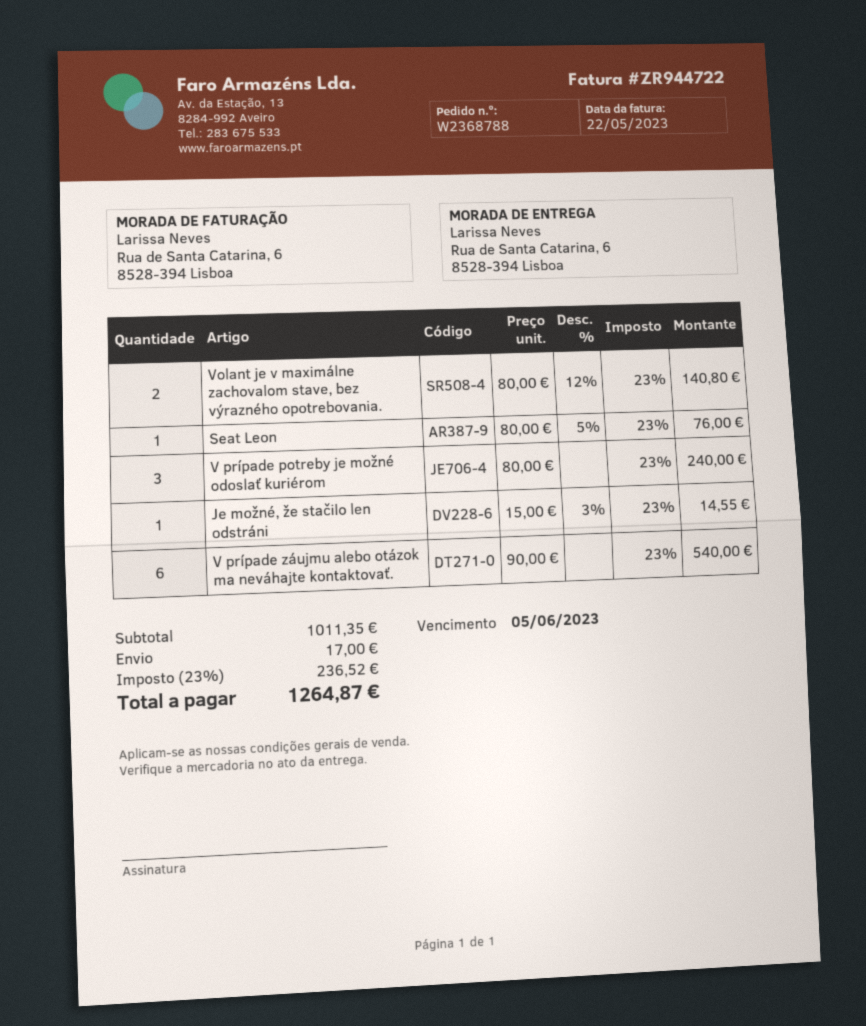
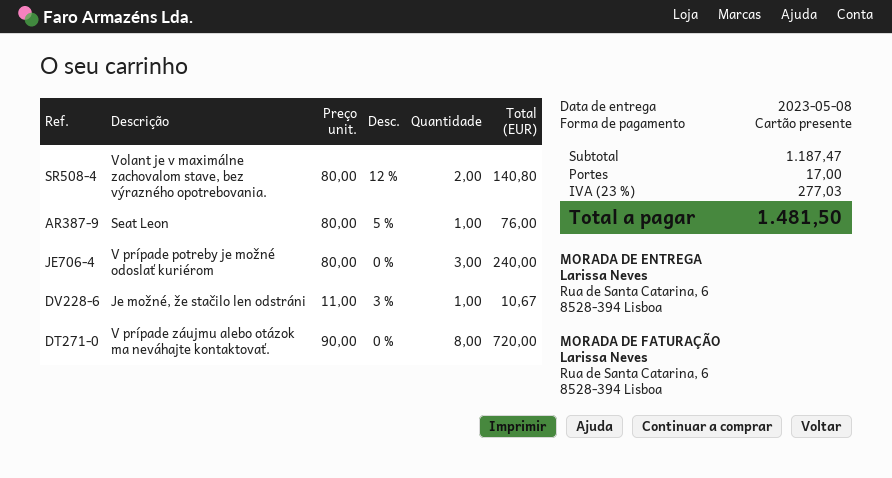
Je možné, že stačilo len odstráni: 1 x 15.00 - 3% = 14.55 -> 1 x 11.00 - 3% = 10.67
V prípade záujmu alebo otázok ma neváhajte kontaktovať.: 6 x 90.00 = 540.00 -> 8 x 90.00 = 720.00
subtotal: 1011.35 -> 1187.47
tax: 23% = 236.52 -> 23% = 277.03
total: 1264.87 -> 1481.50

